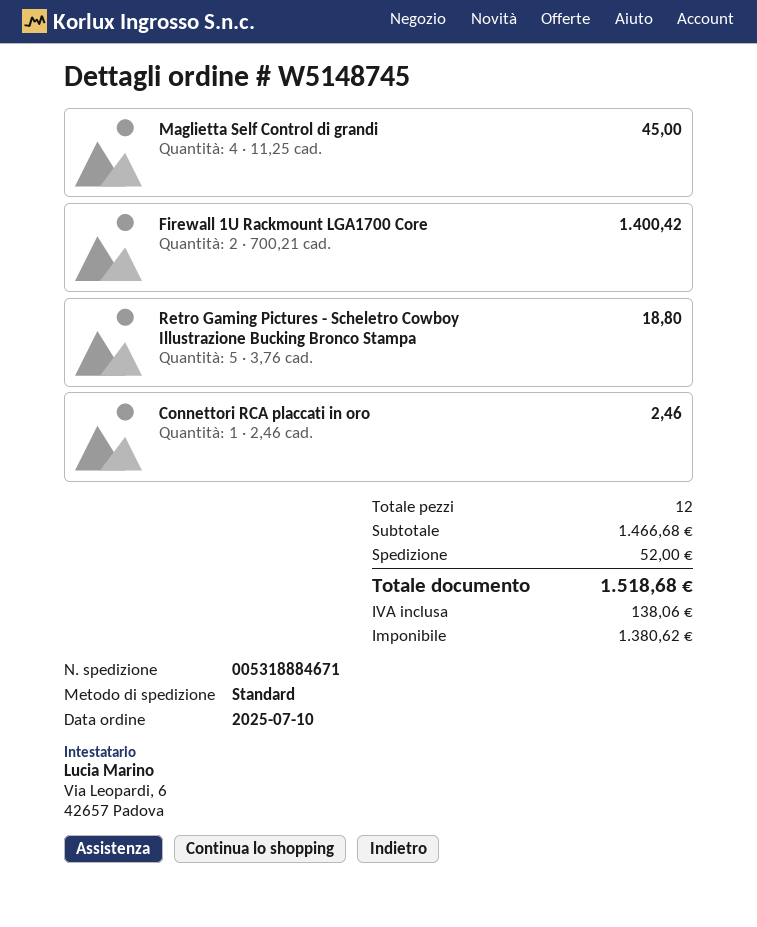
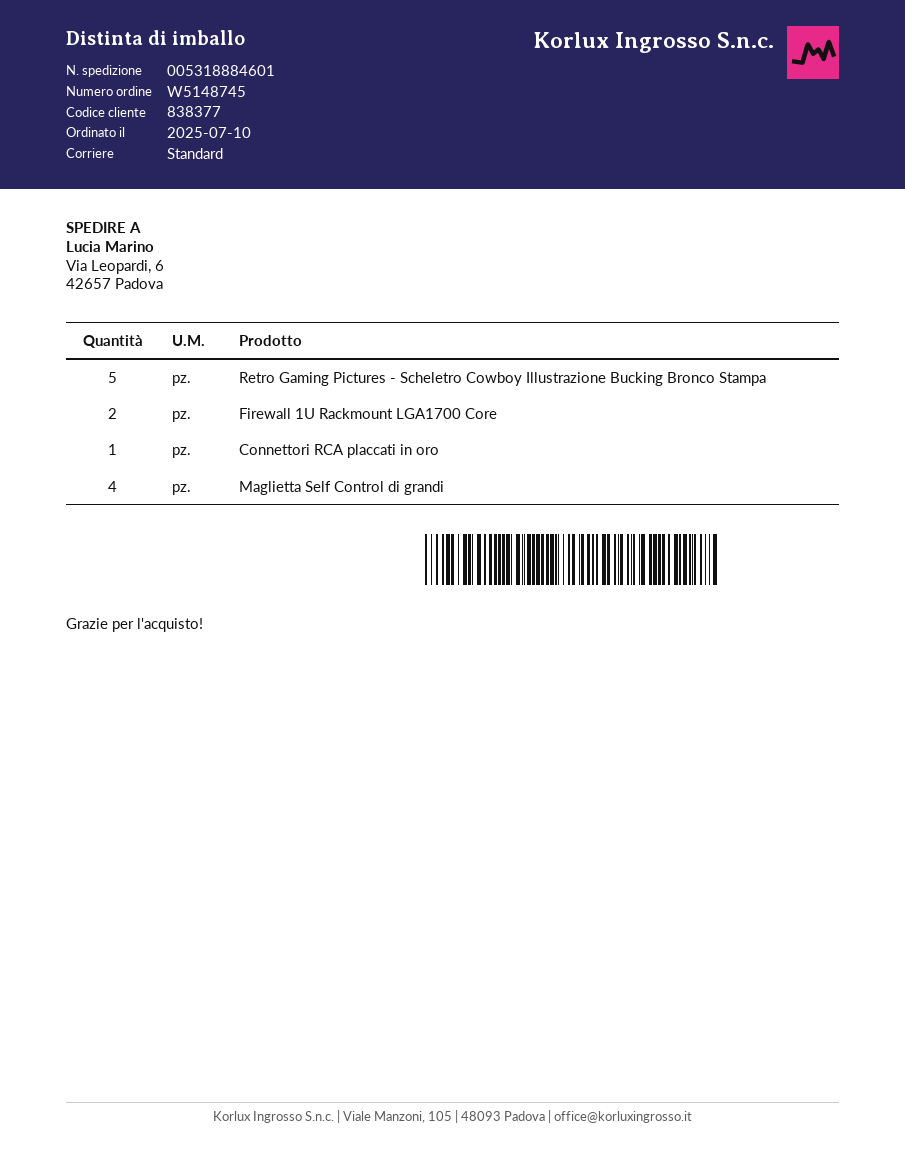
tracking number: 005318884671 -> 005318884601

